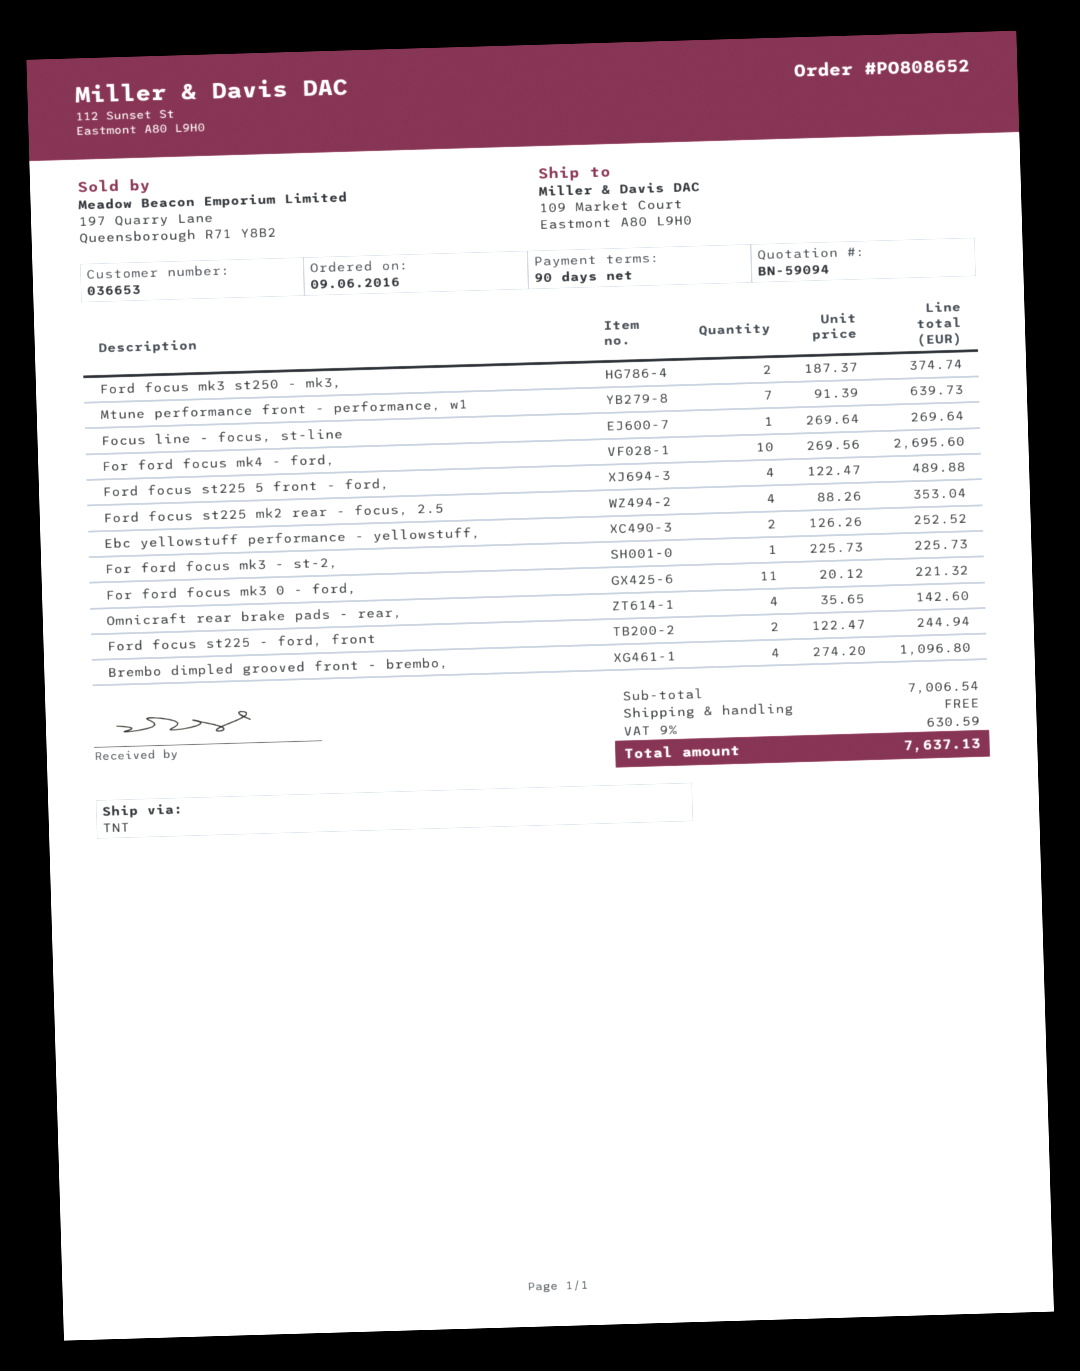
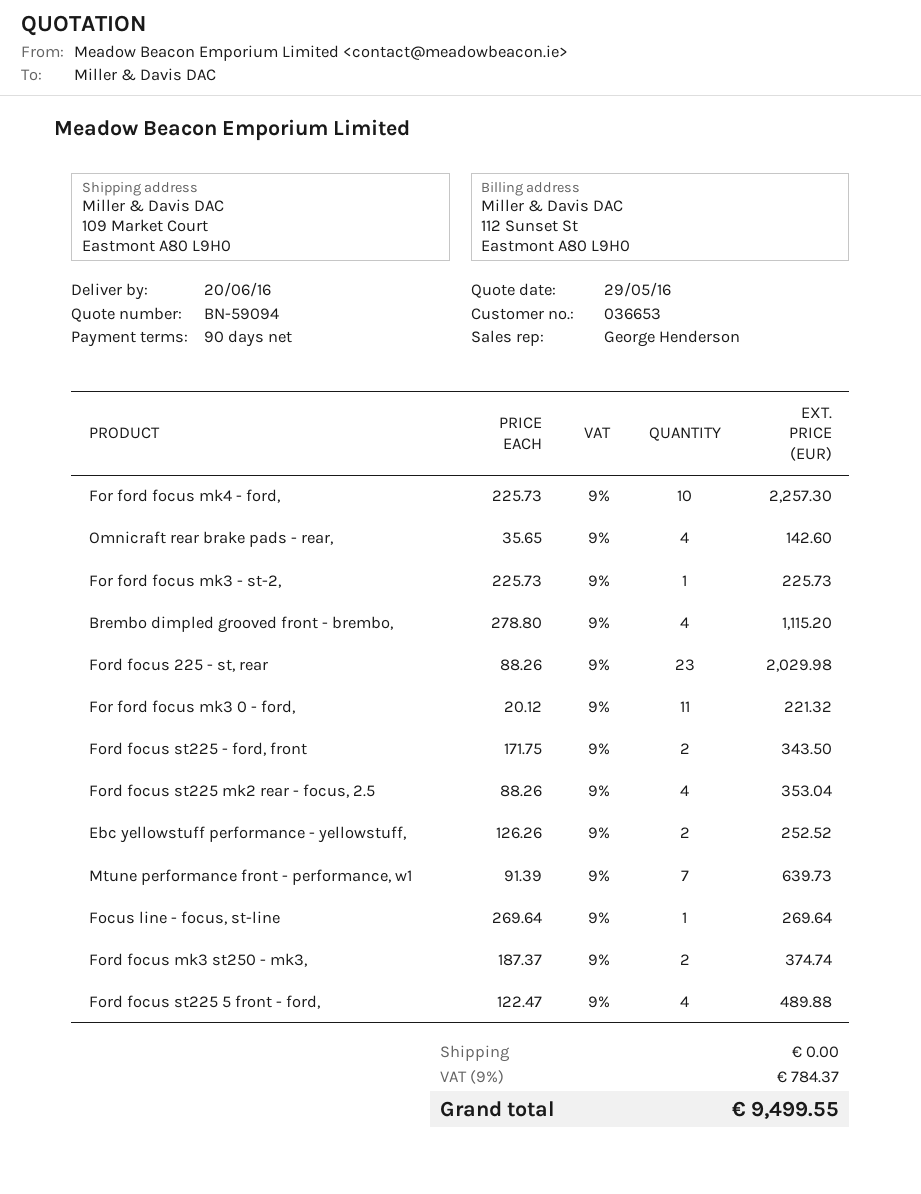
For ford focus mk4 - ford,: 10 x 269.56 = 2695.60 -> 10 x 225.73 = 2257.30
Ford focus st225 - ford, front: 2 x 122.47 = 244.94 -> 2 x 171.75 = 343.50
Brembo dimpled grooved front - brembo,: 4 x 274.20 = 1096.80 -> 4 x 278.80 = 1115.20
Ford focus 225 - st, rear: none -> 23 x 88.26 = 2029.98
tax: 9% = 630.59 -> 9% = 784.37
total: 7637.13 -> 9499.55

